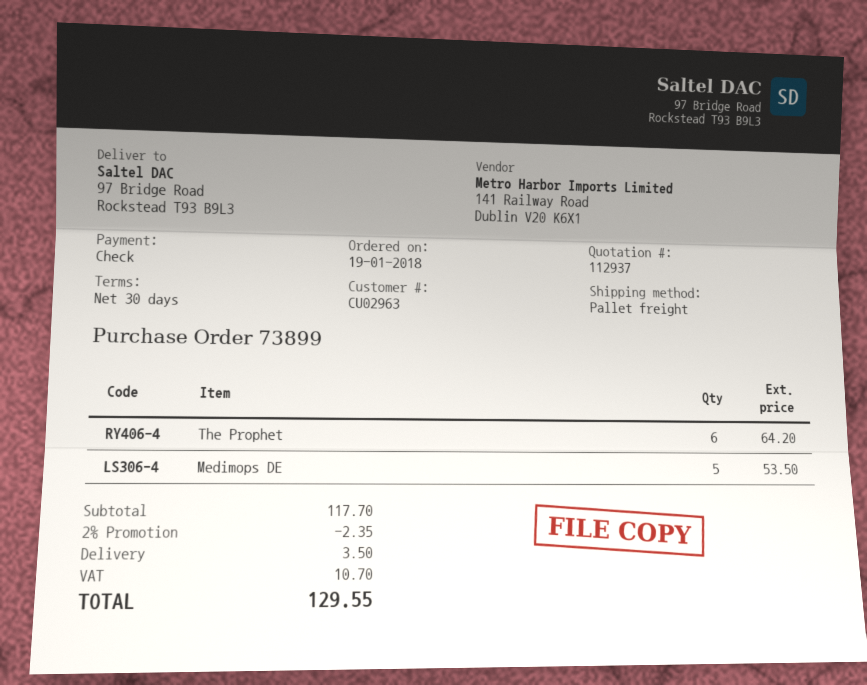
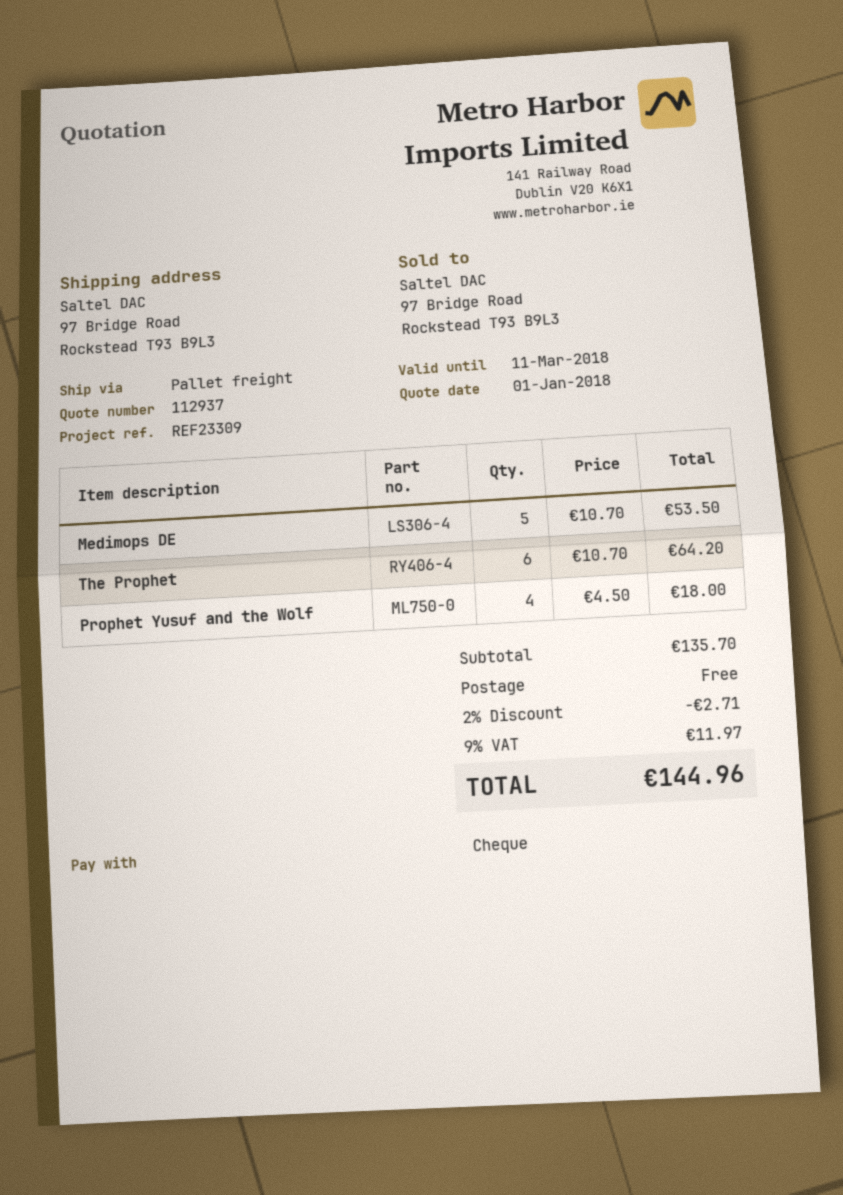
Prophet Yusuf and the Wolf: none -> 4 for 18.00
subtotal: 117.70 -> 135.70
discount: 2% = 2.35 -> 2% = 2.71
shipping: 3.50 -> 0.00
tax: 10.70 -> 11.97
total: 129.55 -> 144.96

